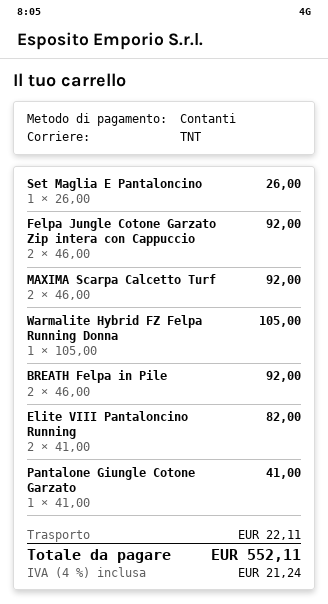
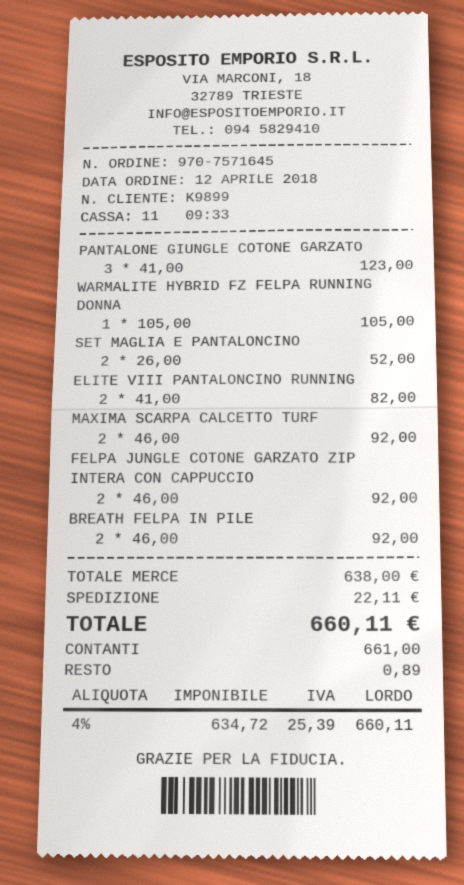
Set Maglia E Pantaloncino: 1 x 26.00 = 26.00 -> 2 x 26.00 = 52.00
Pantalone Giungle Cotone Garzato: 1 x 41.00 = 41.00 -> 3 x 41.00 = 123.00
tax: 4% = 21.24 -> 4% = 25.39
total: 552.11 -> 660.11

